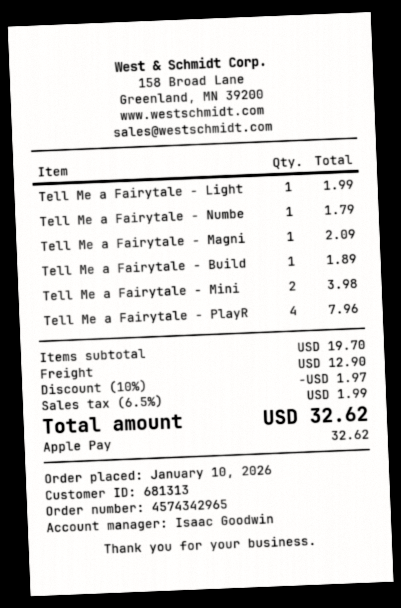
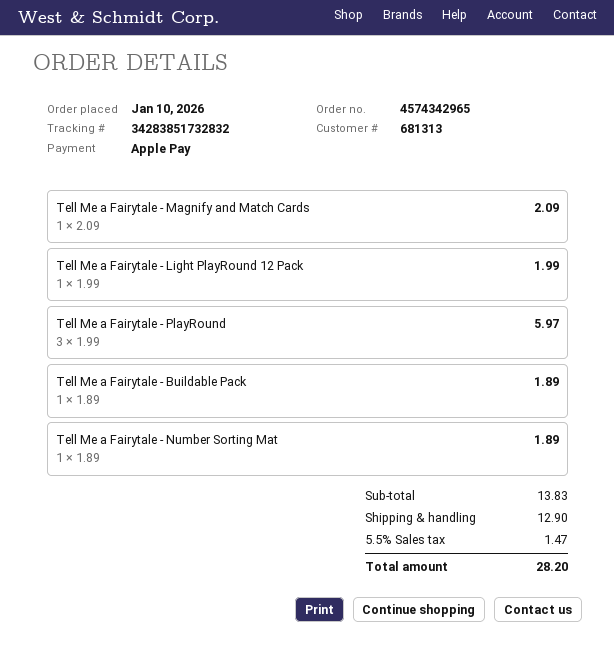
Tell Me a Fairytale - Numbe: 1 for 1.79 -> 1 for 1.89
Tell Me a Fairytale - Mini: 2 for 3.98 -> none
Tell Me a Fairytale - PlayR: 4 for 7.96 -> 3 for 5.97
subtotal: 19.70 -> 13.83
discount: 10% = 1.97 -> none
tax: 6.5% = 1.99 -> 5.5% = 1.47
total: 32.62 -> 28.20

